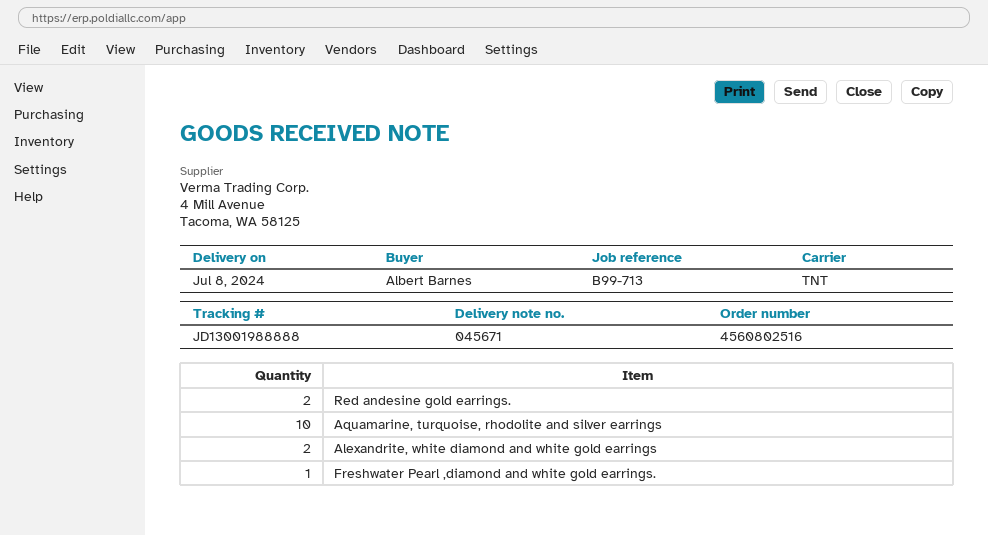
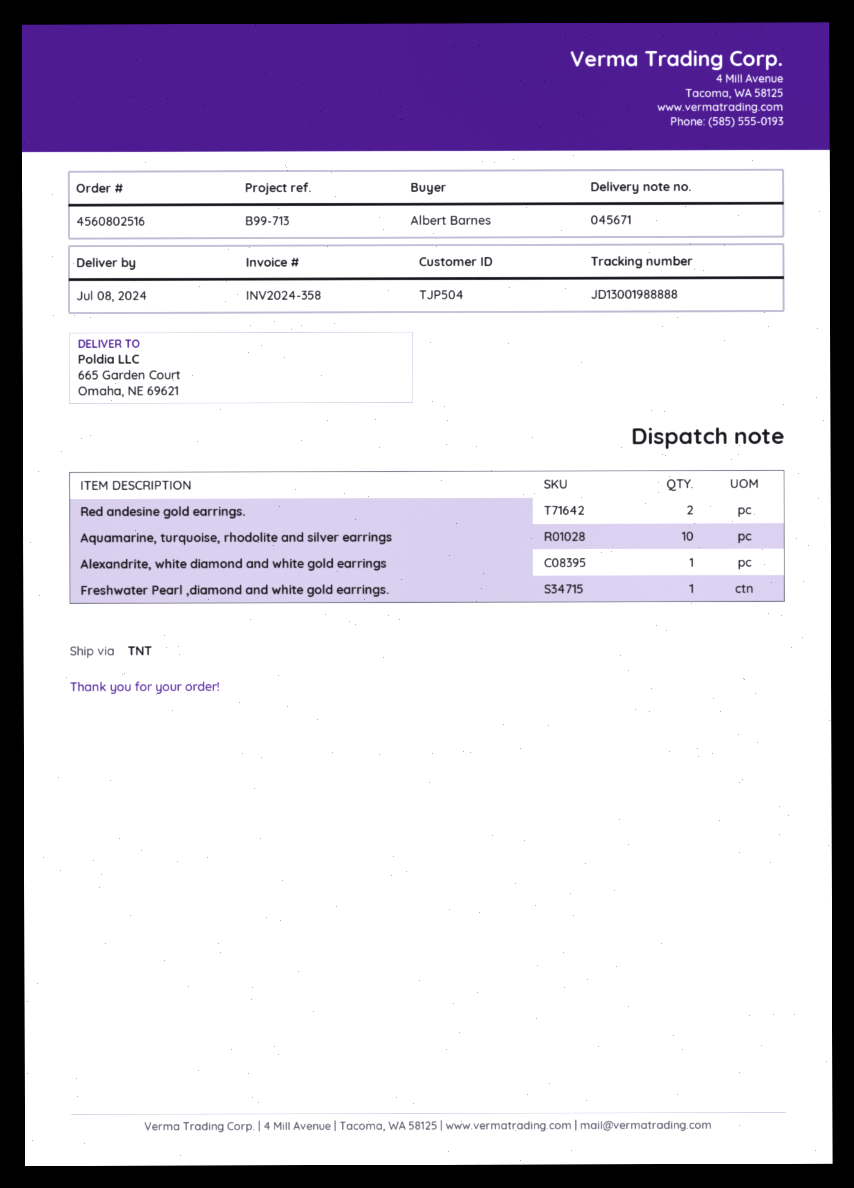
Alexandrite, white diamond and white gold earrings: 2 -> 1

